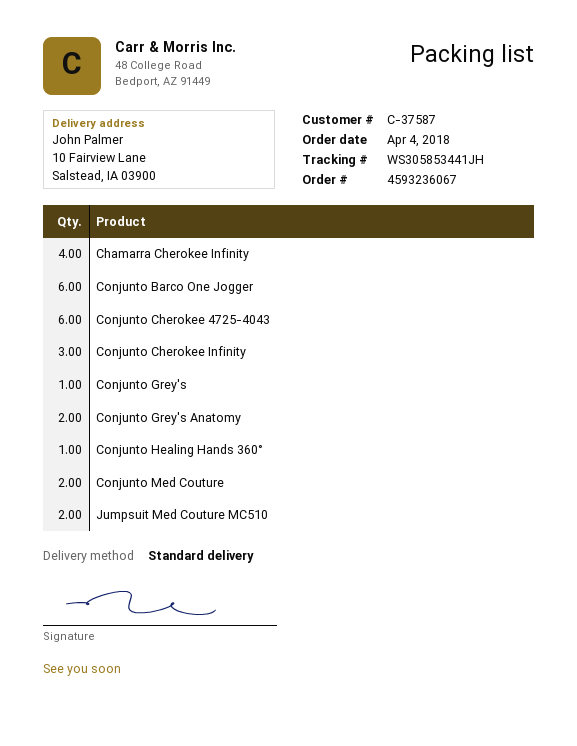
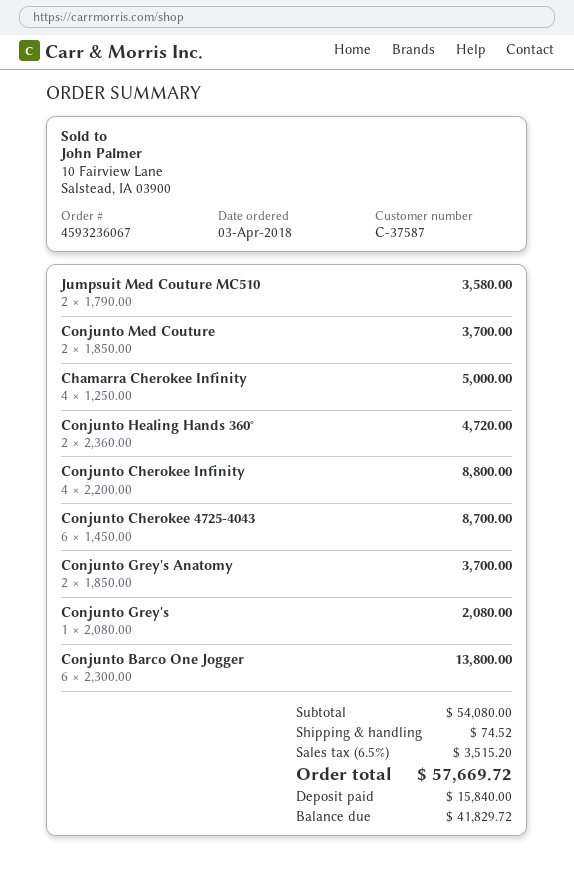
order date: 2018-04-04 -> 2018-04-03
Conjunto Cherokee Infinity: 3 -> 4
Conjunto Healing Hands 360°: 1 -> 2

